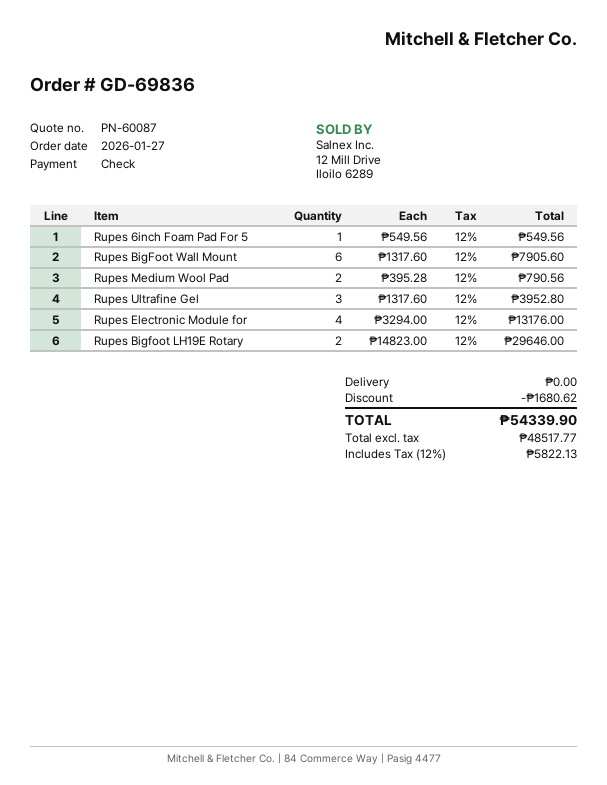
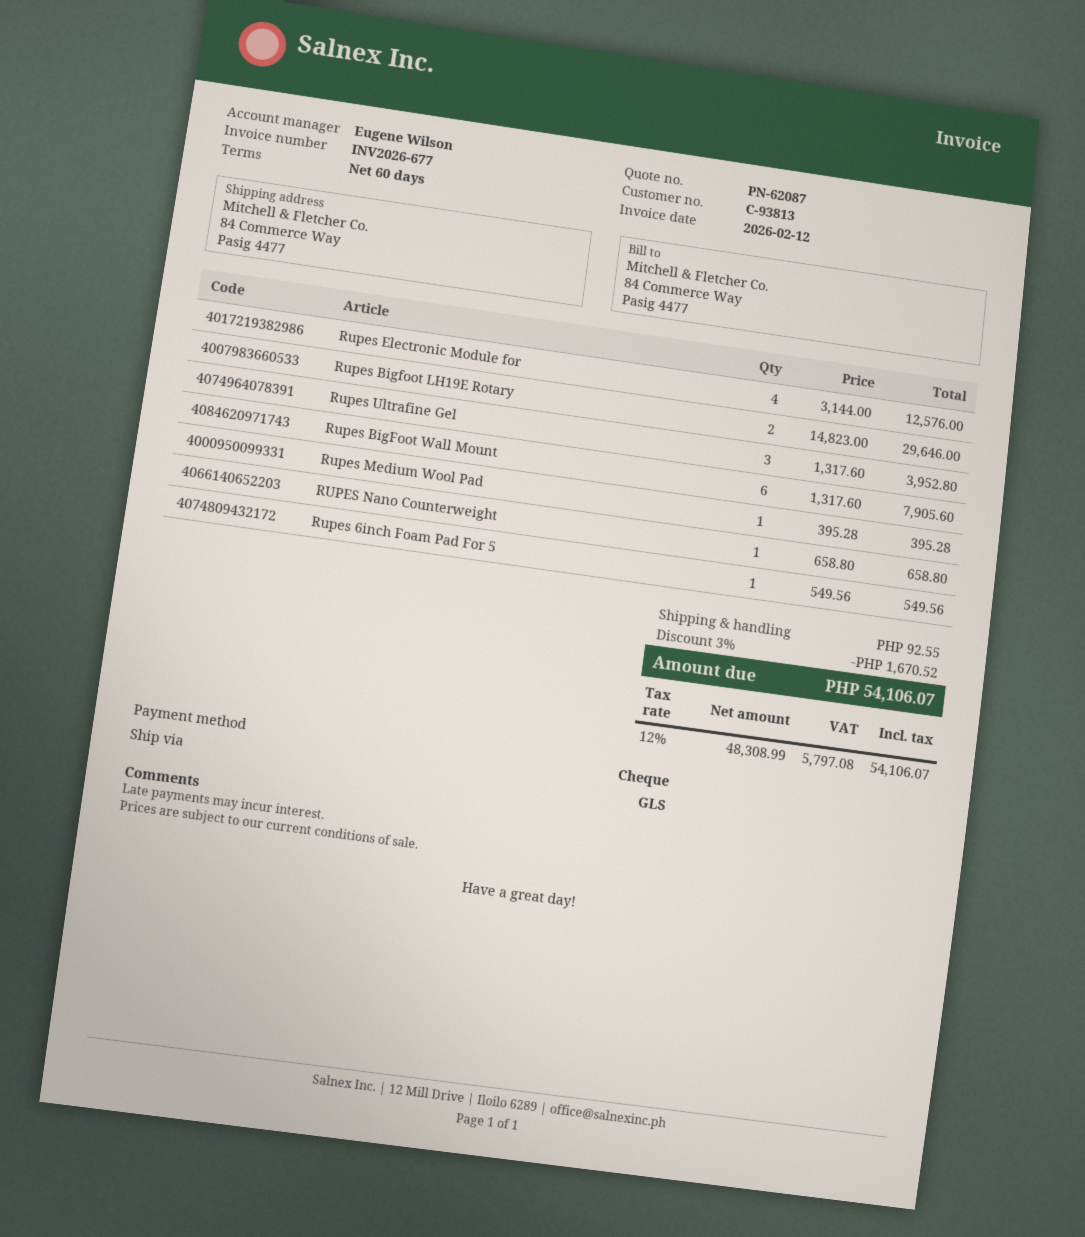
quote number: PN-60087 -> PN-62087
Rupes Medium Wool Pad: 2 x 395.28 = 790.56 -> 1 x 395.28 = 395.28
Rupes Electronic Module for: 4 x 3294.00 = 13176.00 -> 4 x 3144.00 = 12576.00
RUPES Nano Counterweight: none -> 1 x 658.80 = 658.80
discount: 1680.62 -> 1670.52
shipping: 0.00 -> 92.55
net: 48517.77 -> 48308.99
tax: 12% = 5822.13 -> 12% = 5797.08
total: 54339.90 -> 54106.07

